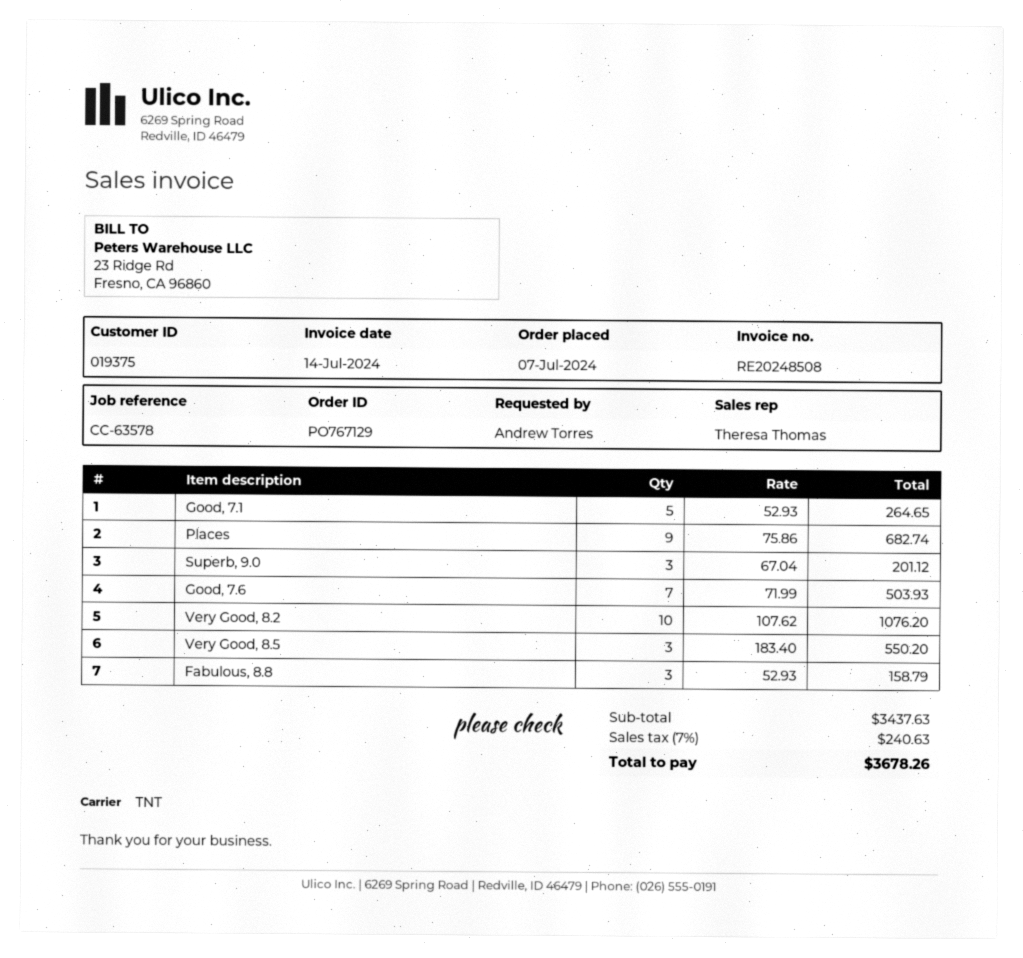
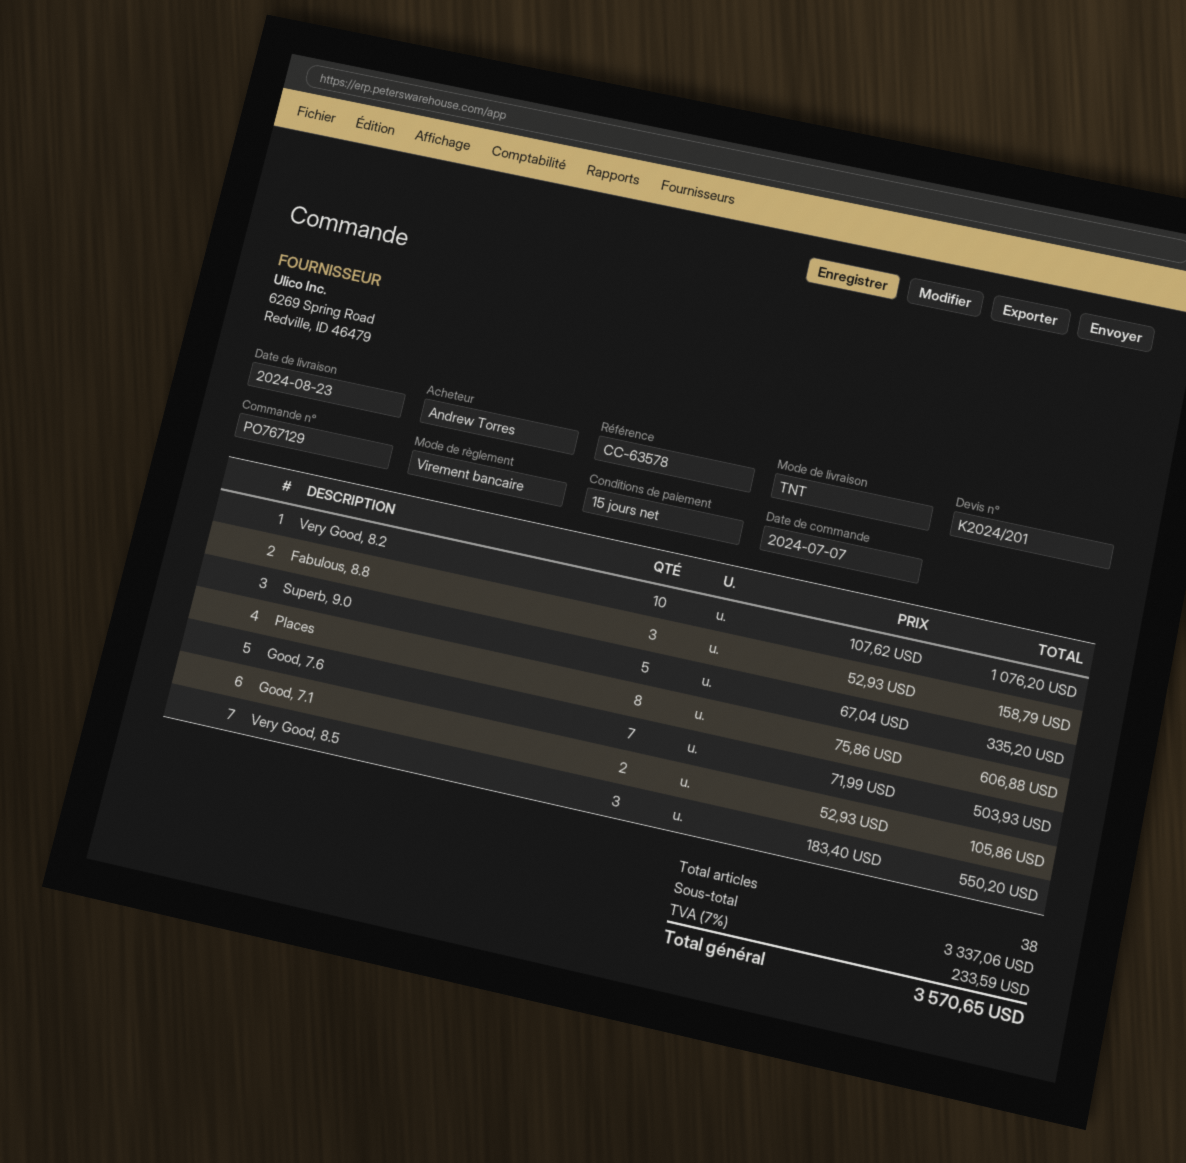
Good, 7.1: 5 x 52.93 = 264.65 -> 2 x 52.93 = 105.86
Places: 9 x 75.86 = 682.74 -> 8 x 75.86 = 606.88
Superb, 9.0: 3 x 67.04 = 201.12 -> 5 x 67.04 = 335.20
subtotal: 3437.63 -> 3337.06
tax: 7% = 240.63 -> 7% = 233.59
total: 3678.26 -> 3570.65

